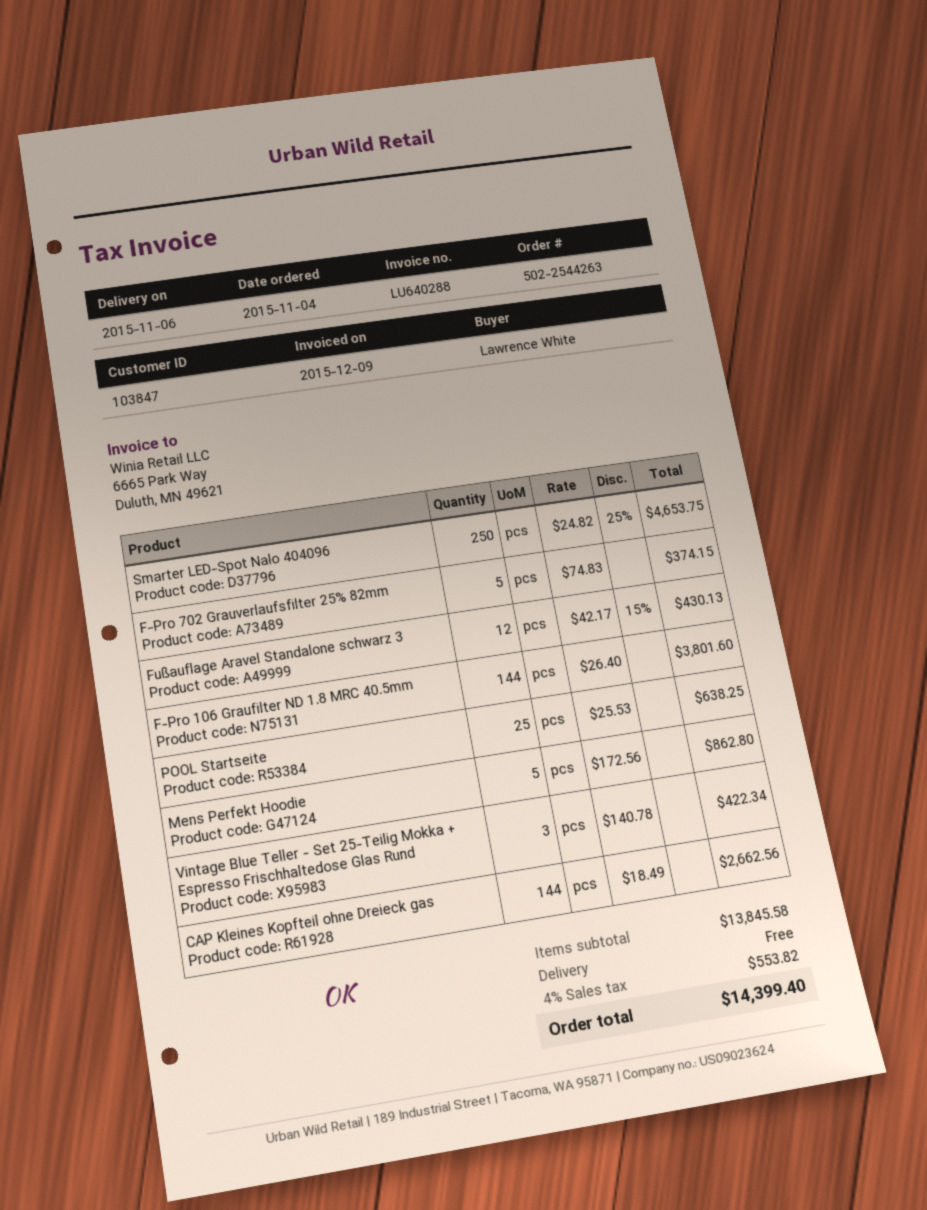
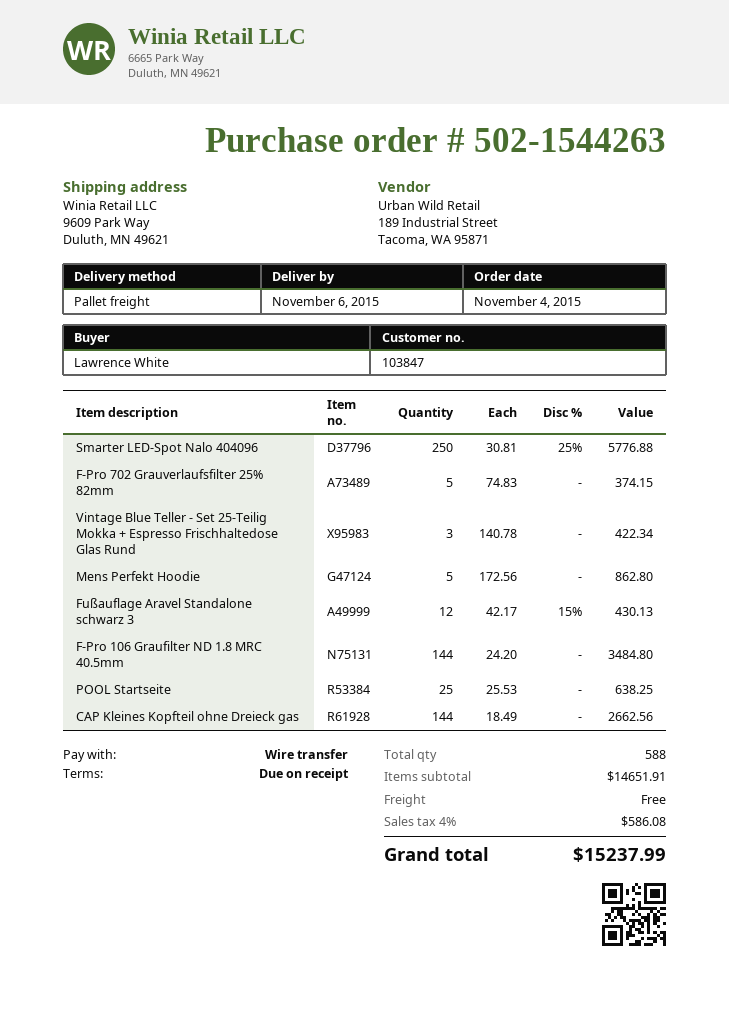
order number: 502-2544263 -> 502-1544263
Smarter LED-Spot Nalo 404096: 250 x 24.82 - 25% = 4653.75 -> 250 x 30.81 - 25% = 5776.88
F-Pro 106 Graufilter ND 1.8 MRC 40.5mm: 144 x 26.40 = 3801.60 -> 144 x 24.20 = 3484.80
subtotal: 13845.58 -> 14651.91
tax: 4% = 553.82 -> 4% = 586.08
total: 14399.40 -> 15237.99

